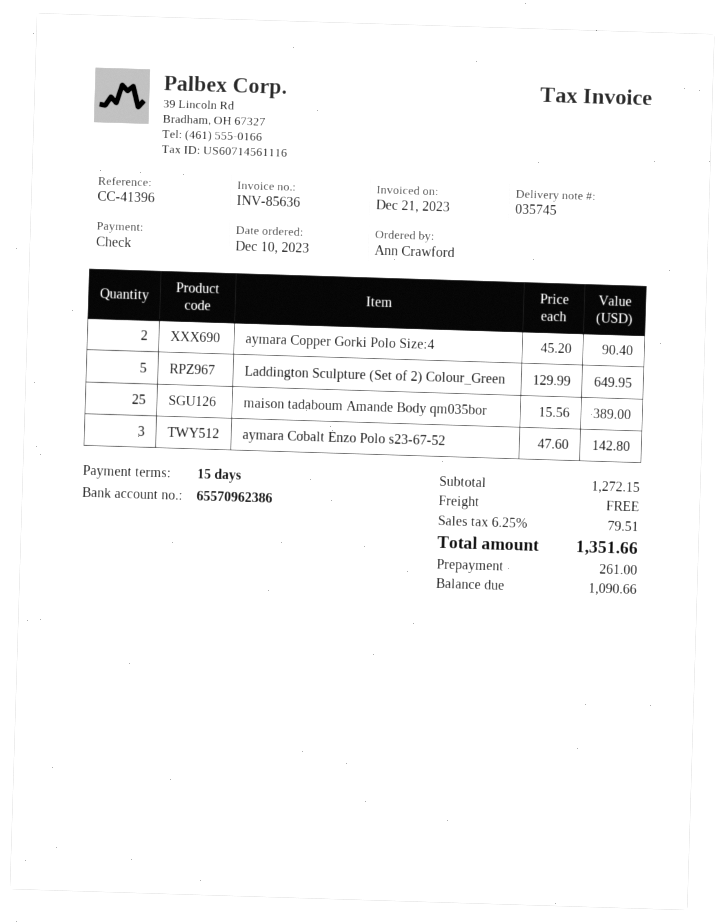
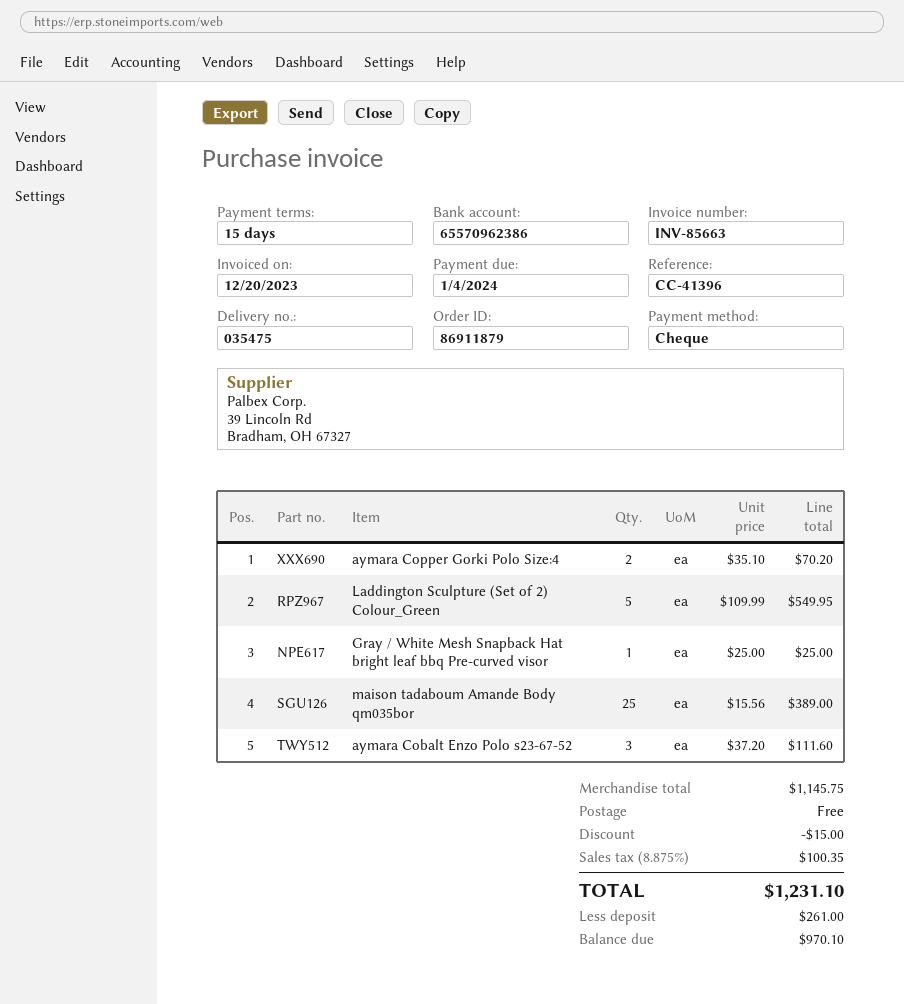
delivery note number: 035745 -> 035475
invoice number: INV-85636 -> INV-85663
invoice date: 2023-12-21 -> 2023-12-20
aymara Copper Gorki Polo Size:4: 2 x 45.20 = 90.40 -> 2 x 35.10 = 70.20
Laddington Sculpture (Set of 2) Colour_Green: 5 x 129.99 = 649.95 -> 5 x 109.99 = 549.95
aymara Cobalt Enzo Polo s23-67-52: 3 x 47.60 = 142.80 -> 3 x 37.20 = 111.60
Gray / White Mesh Snapback Hat bright leaf bbq Pre-curved visor: none -> 1 x 25.00 = 25.00
subtotal: 1272.15 -> 1145.75
discount: none -> 15.00
tax: 6.25% = 79.51 -> 8.875% = 100.35
total: 1351.66 -> 1231.10
balance: 1090.66 -> 970.10

